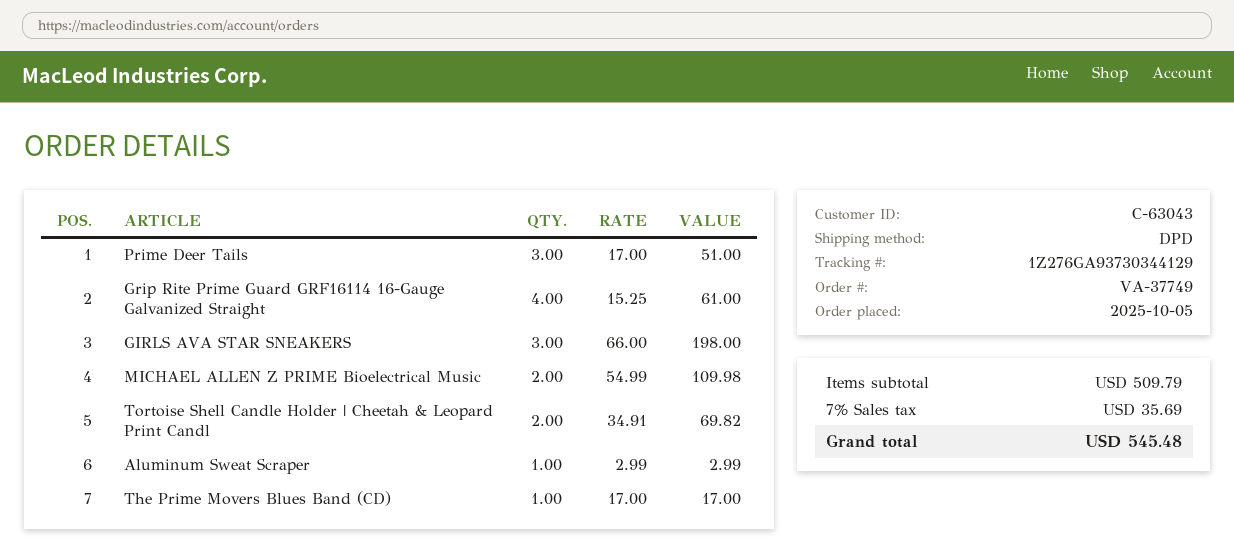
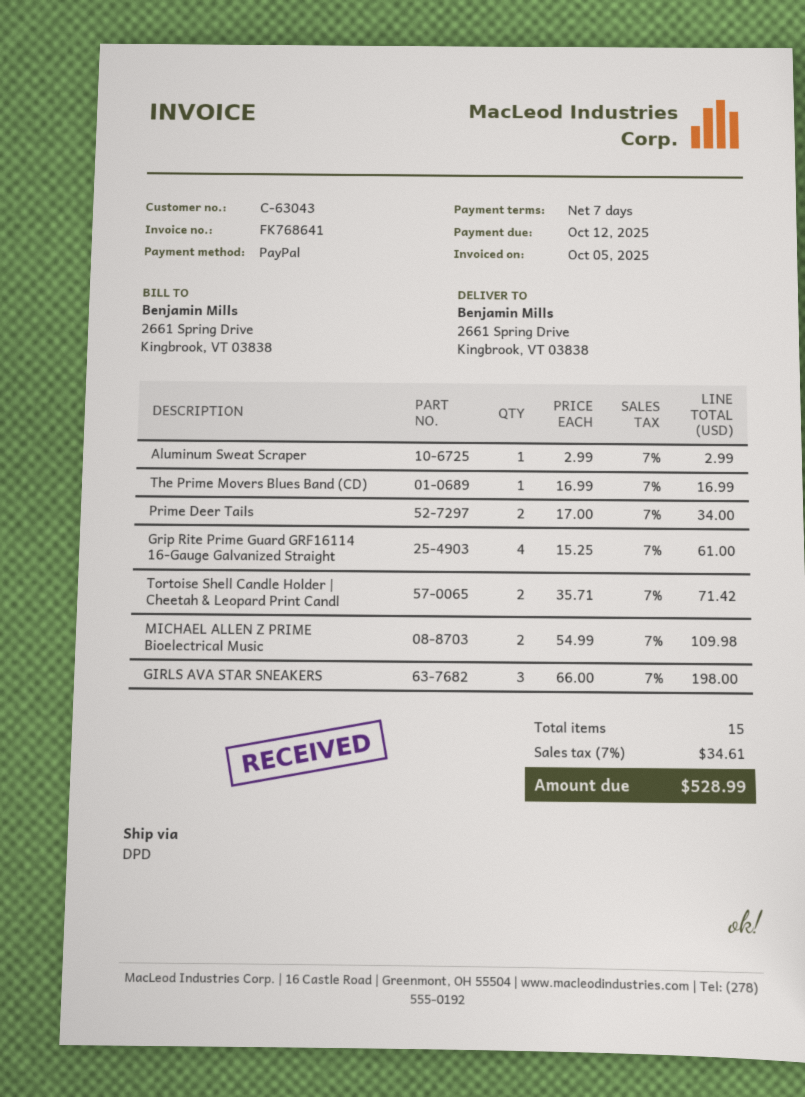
Prime Deer Tails: 3 x 17.00 = 51.00 -> 2 x 17.00 = 34.00
Tortoise Shell Candle Holder | Cheetah & Leopard Print Candl: 2 x 34.91 = 69.82 -> 2 x 35.71 = 71.42
The Prime Movers Blues Band (CD): 1 x 17.00 = 17.00 -> 1 x 16.99 = 16.99
tax: 7% = 35.69 -> 7% = 34.61
total: 545.48 -> 528.99

